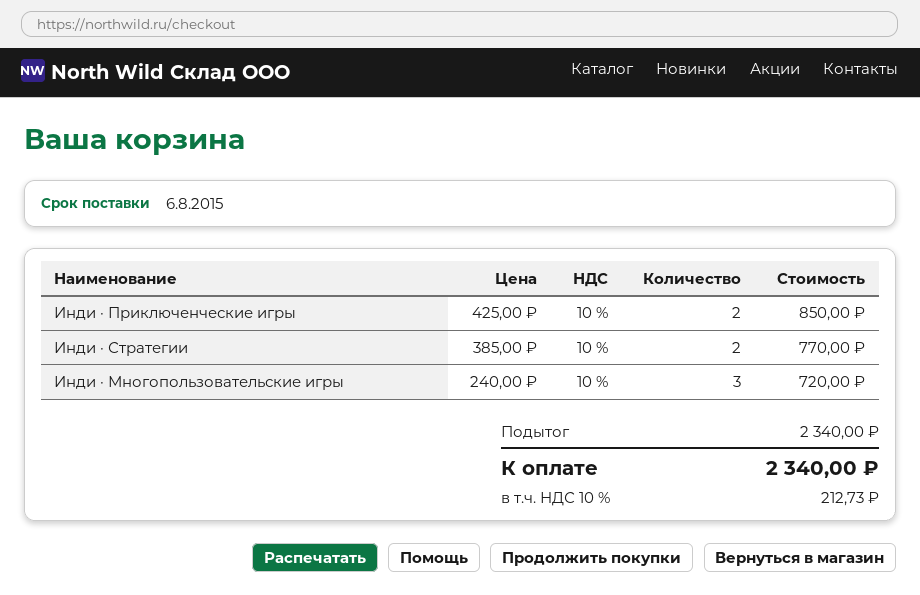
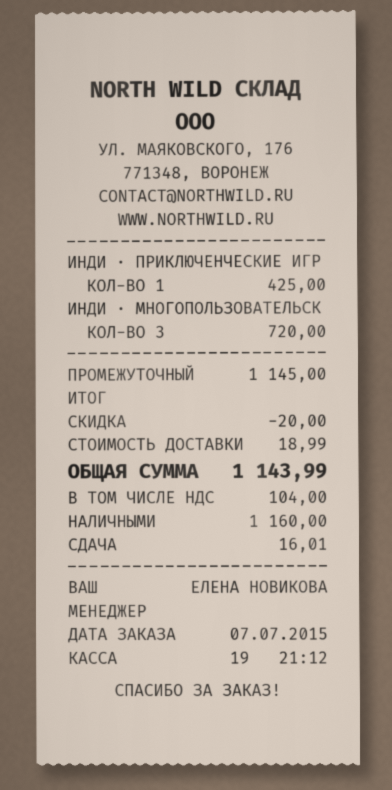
Инди · Приключенческие игры: 2 for 850.00 -> 1 for 425.00
Инди · Стратегии: 2 for 770.00 -> none
subtotal: 2340.00 -> 1145.00
discount: none -> 20.00
shipping: none -> 18.99
tax: 212.73 -> 104.00
total: 2340.00 -> 1143.99

